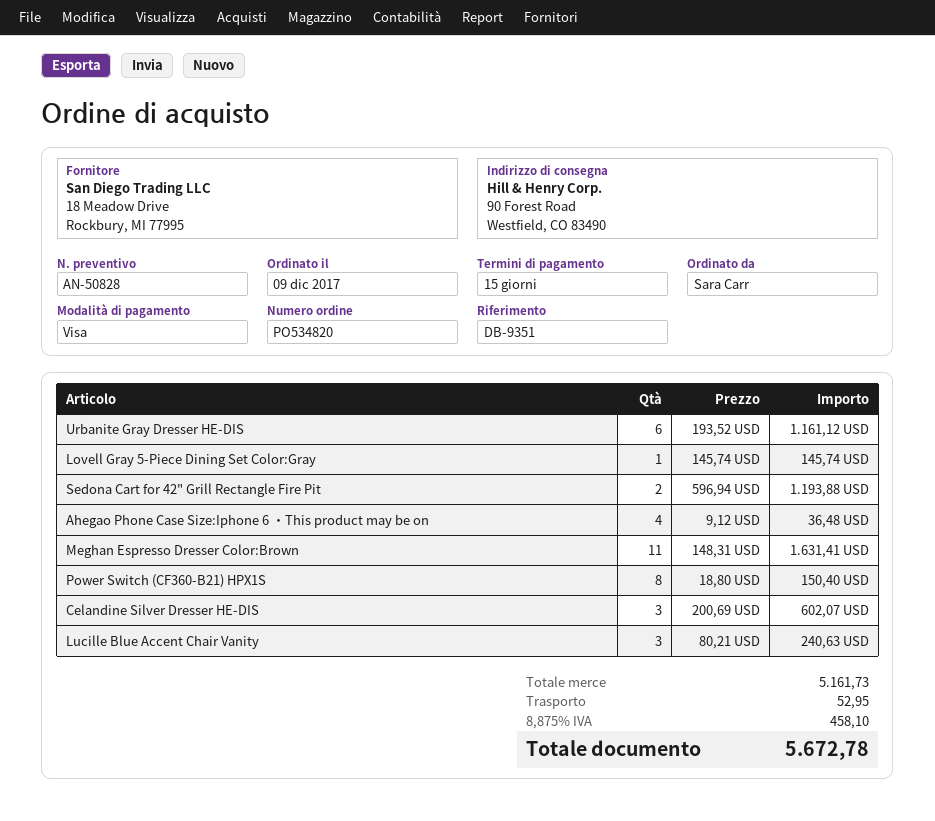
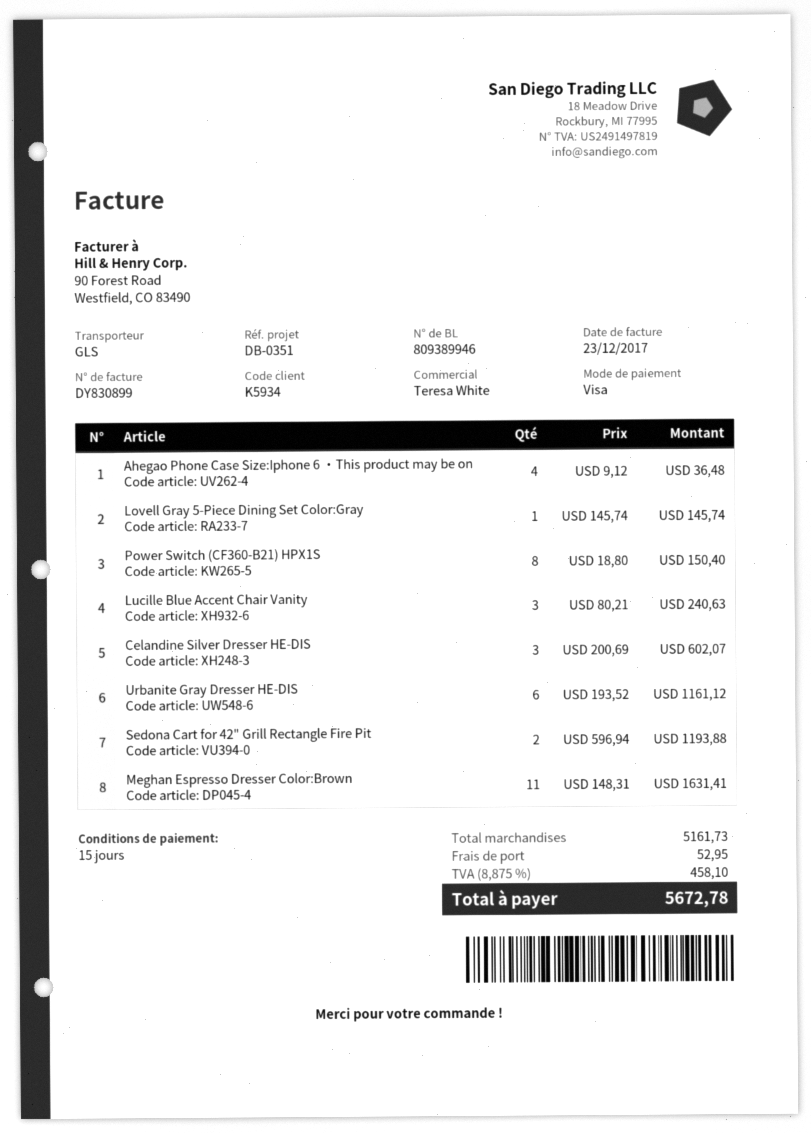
reference: DB-9351 -> DB-0351

